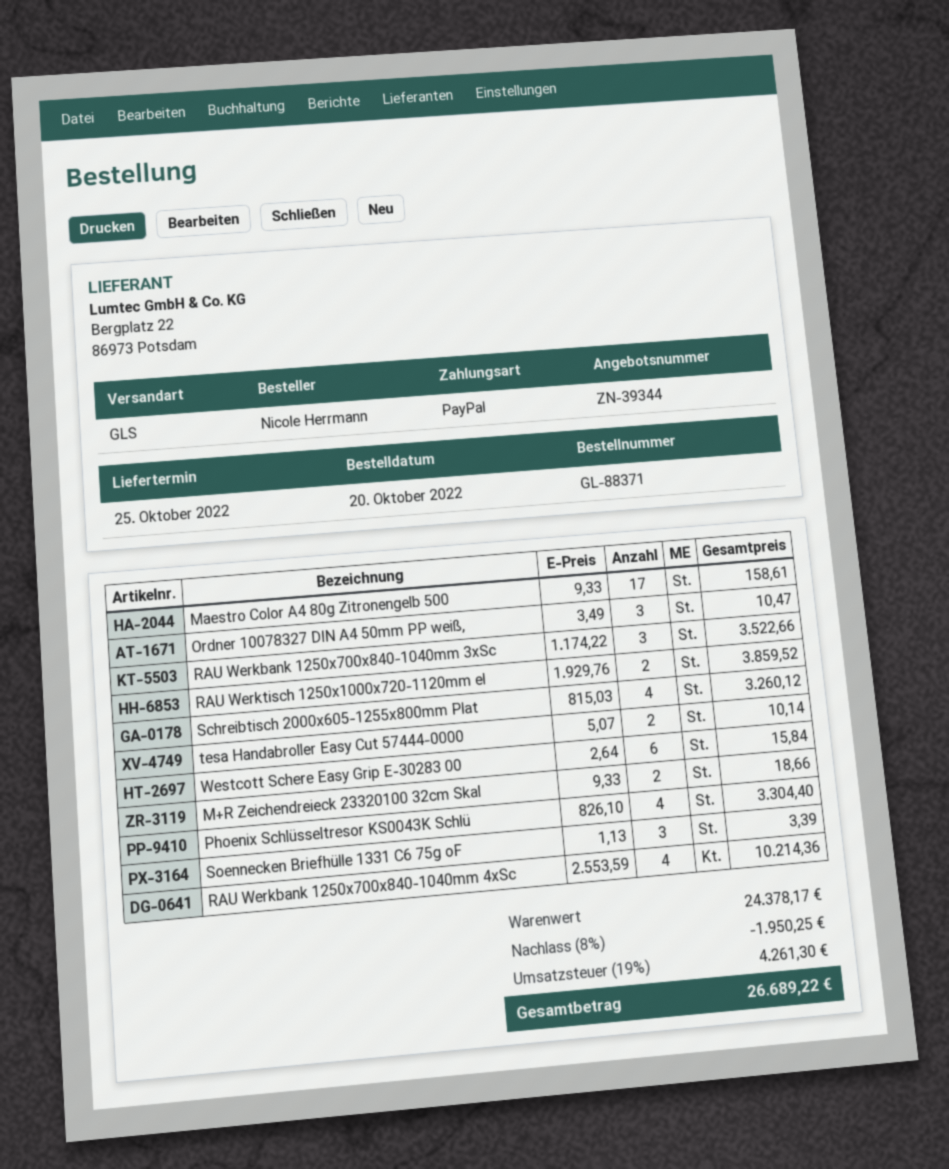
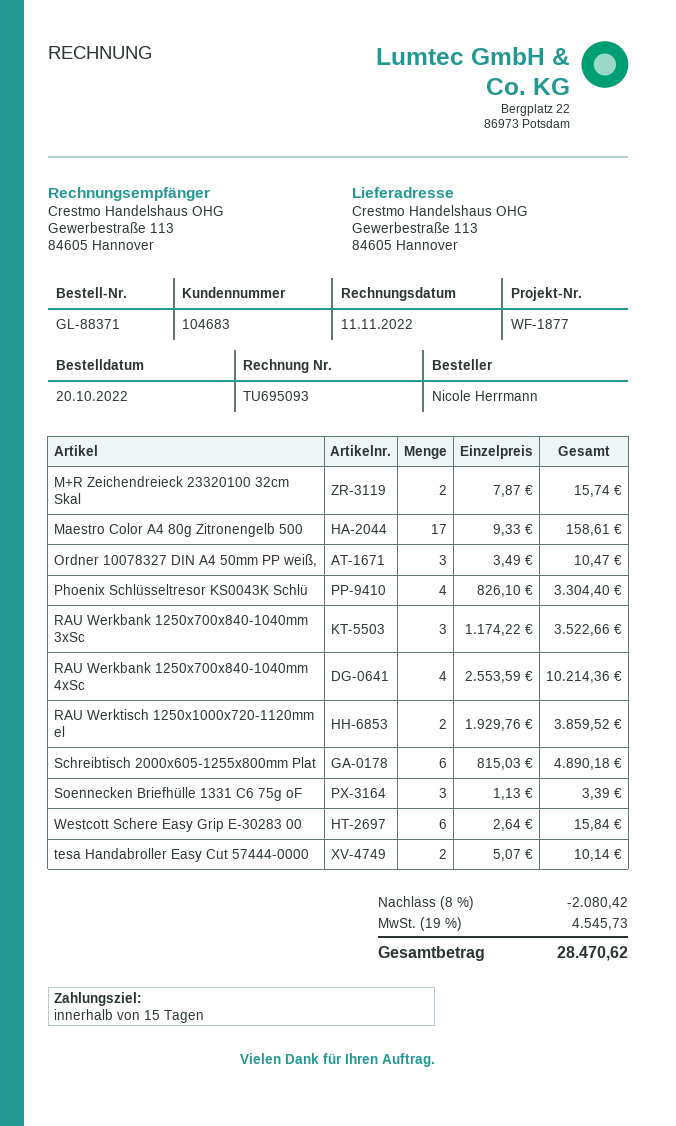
Schreibtisch 2000x605-1255x800mm Plat: 4 x 815.03 = 3260.12 -> 6 x 815.03 = 4890.18
M+R Zeichendreieck 23320100 32cm Skal: 2 x 9.33 = 18.66 -> 2 x 7.87 = 15.74
discount: 8% = 1950.25 -> 8% = 2080.42
tax: 19% = 4261.30 -> 19% = 4545.73
total: 26689.22 -> 28470.62

